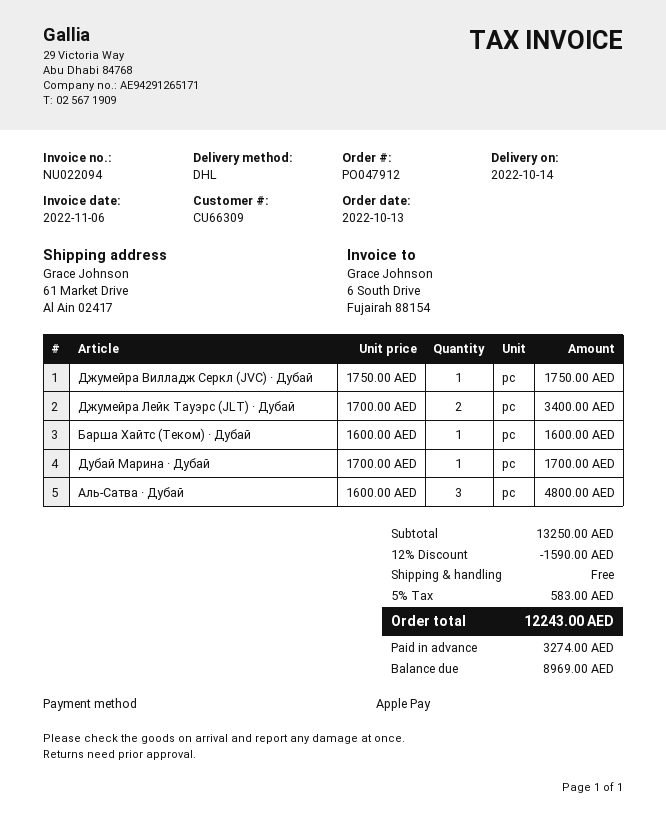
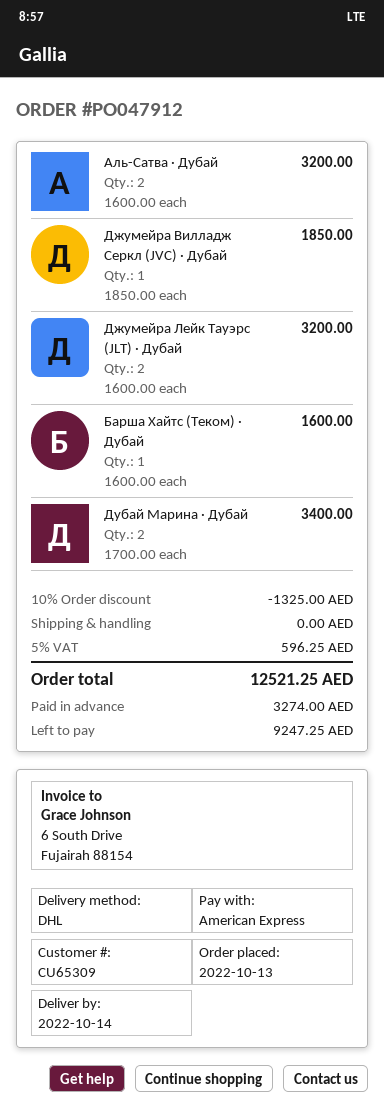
customer number: CU66309 -> CU65309
payment method: Apple Pay -> American Express
Джумейра Вилладж Серкл (JVC) · Дубай: 1 x 1750.00 = 1750.00 -> 1 x 1850.00 = 1850.00
Джумейра Лейк Тауэрс (JLT) · Дубай: 2 x 1700.00 = 3400.00 -> 2 x 1600.00 = 3200.00
Дубай Марина · Дубай: 1 x 1700.00 = 1700.00 -> 2 x 1700.00 = 3400.00
Аль-Сатва · Дубай: 3 x 1600.00 = 4800.00 -> 2 x 1600.00 = 3200.00
discount: 12% = 1590.00 -> 10% = 1325.00
tax: 5% = 583.00 -> 5% = 596.25
total: 12243.00 -> 12521.25
balance: 8969.00 -> 9247.25

